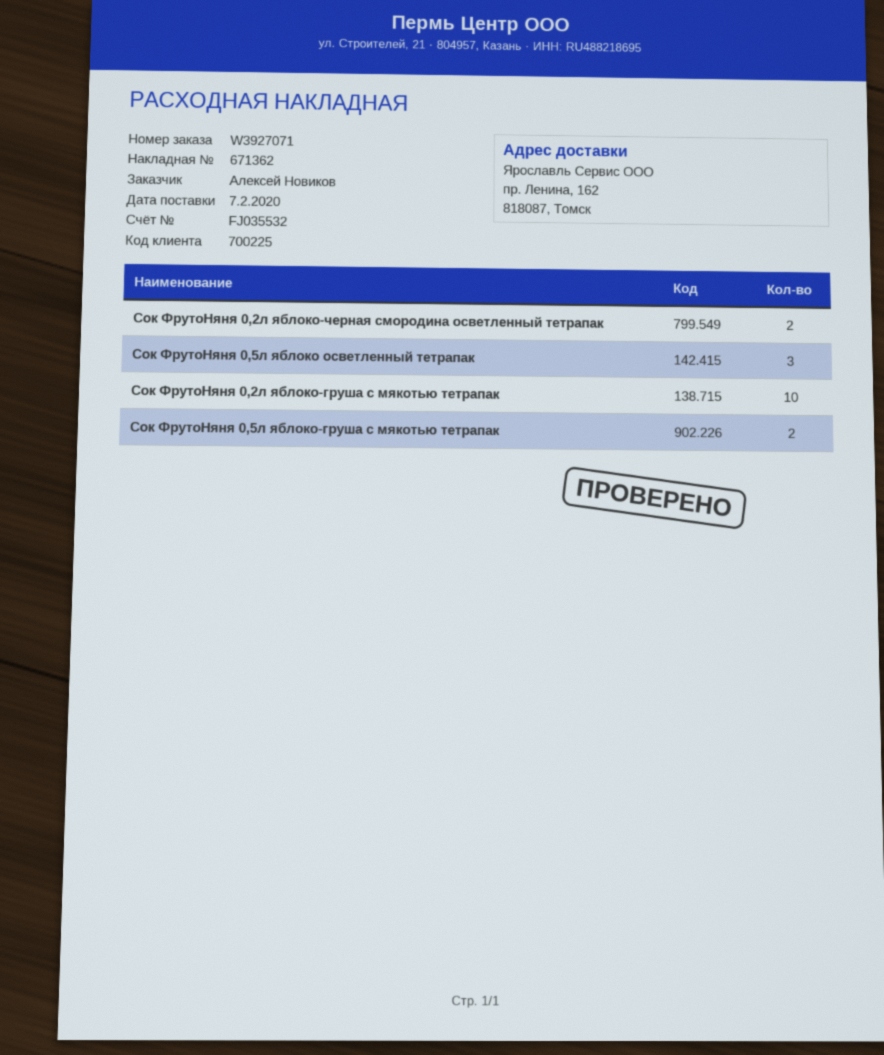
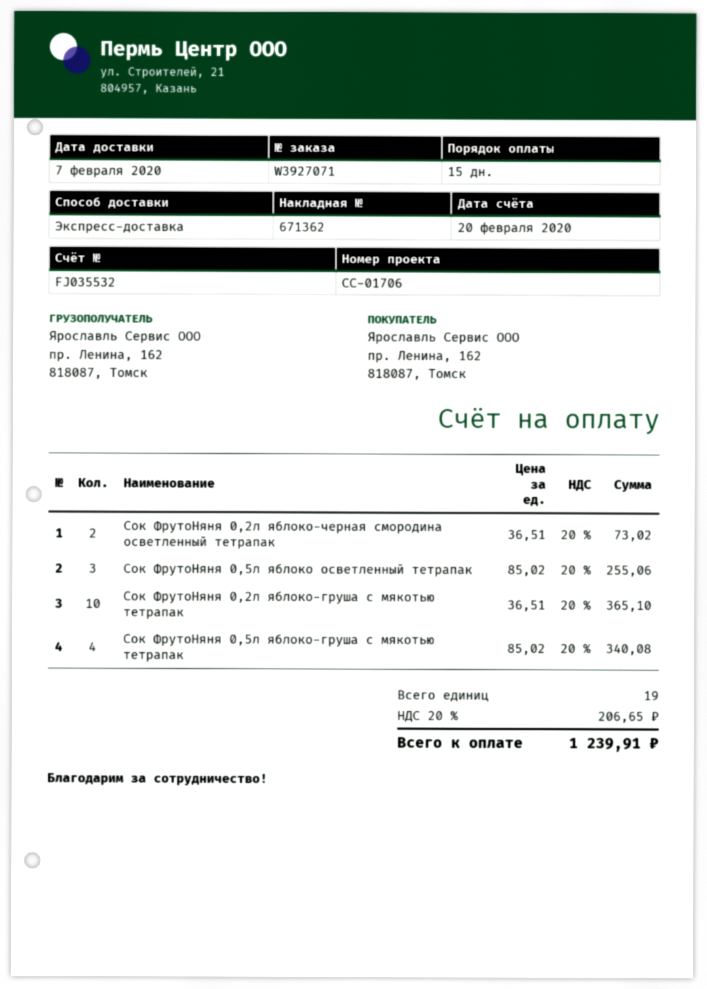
Сок ФрутоНяня 0,5л яблоко-груша с мякотью тетрапак: 2 -> 4

